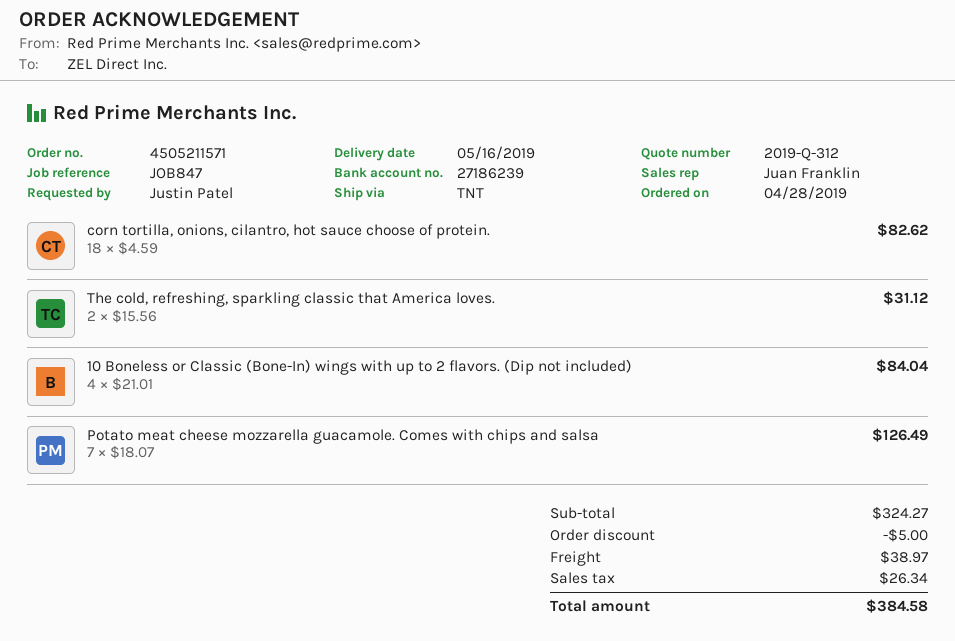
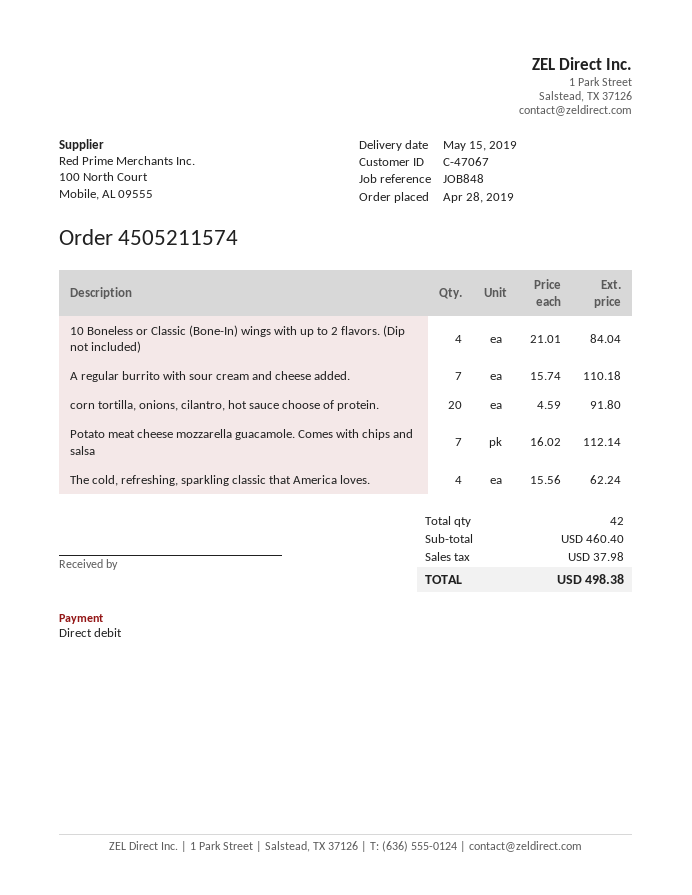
order number: 4505211571 -> 4505211574
delivery date: 2019-05-16 -> 2019-05-15
reference: JOB847 -> JOB848
corn tortilla, onions, cilantro, hot sauce choose of protein.: 18 x 4.59 = 82.62 -> 20 x 4.59 = 91.80
The cold, refreshing, sparkling classic that America loves.: 2 x 15.56 = 31.12 -> 4 x 15.56 = 62.24
Potato meat cheese mozzarella guacamole. Comes with chips and salsa: 7 x 18.07 = 126.49 -> 7 x 16.02 = 112.14
A regular burrito with sour cream and cheese added.: none -> 7 x 15.74 = 110.18
subtotal: 324.27 -> 460.40
discount: 5.00 -> none
shipping: 38.97 -> none
tax: 26.34 -> 37.98
total: 384.58 -> 498.38

